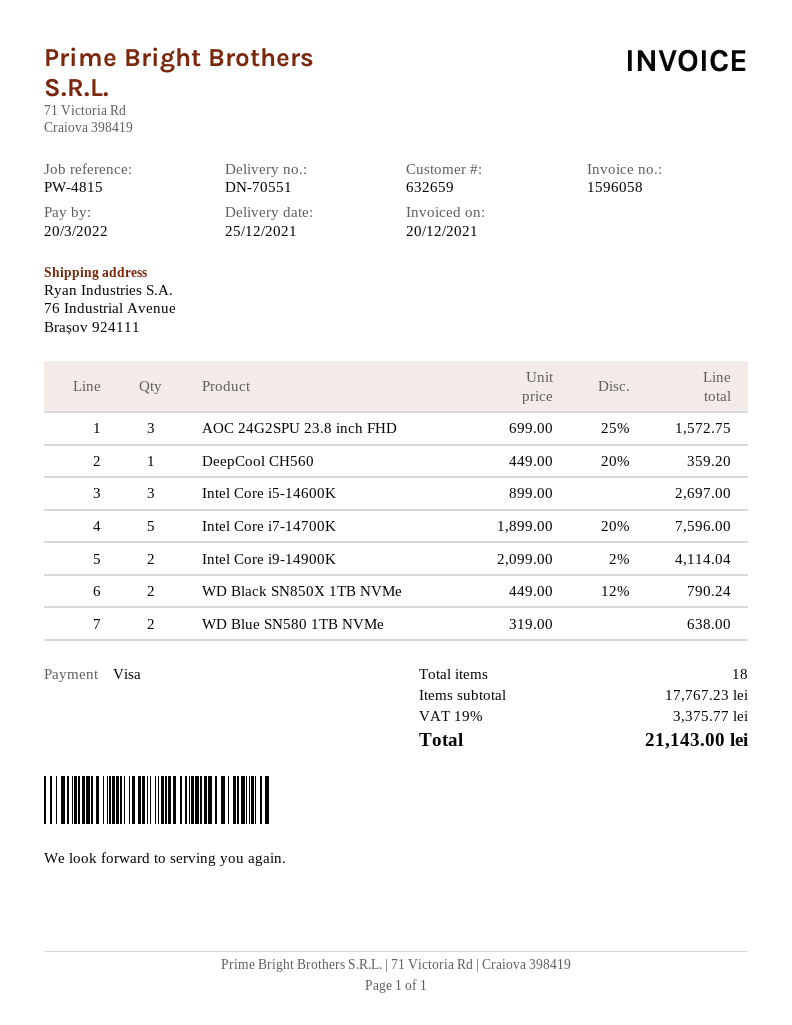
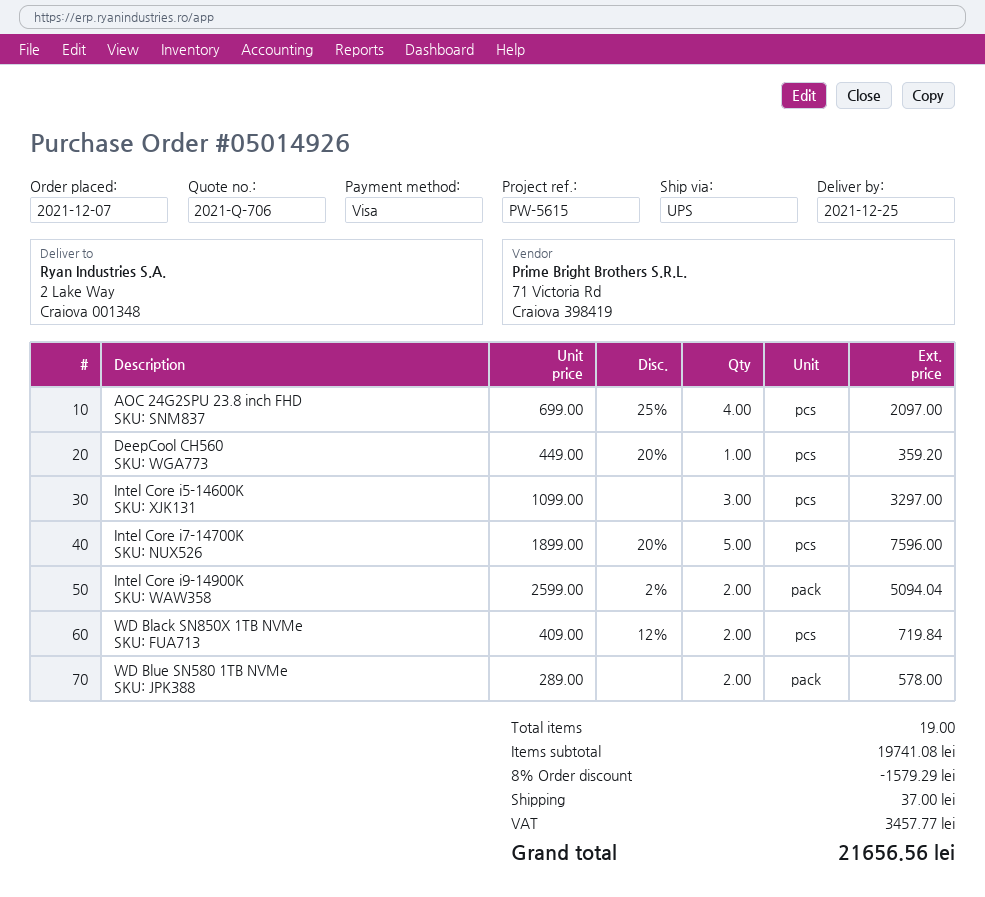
reference: PW-4815 -> PW-5615
ship to: 76 Industrial Avenue, Brașov 924111 -> 2 Lake Way, Craiova 001348
AOC 24G2SPU 23.8 inch FHD: 3 x 699.00 - 25% = 1572.75 -> 4 x 699.00 - 25% = 2097.00
Intel Core i5-14600K: 3 x 899.00 = 2697.00 -> 3 x 1099.00 = 3297.00
Intel Core i9-14900K: 2 x 2099.00 - 2% = 4114.04 -> 2 x 2599.00 - 2% = 5094.04
WD Black SN850X 1TB NVMe: 2 x 449.00 - 12% = 790.24 -> 2 x 409.00 - 12% = 719.84
WD Blue SN580 1TB NVMe: 2 x 319.00 = 638.00 -> 2 x 289.00 = 578.00
total quantity: 18 -> 19
subtotal: 17767.23 -> 19741.08
discount: none -> 8% = 1579.29
shipping: none -> 37.00
tax: 3375.77 -> 3457.77
total: 21143.00 -> 21656.56

